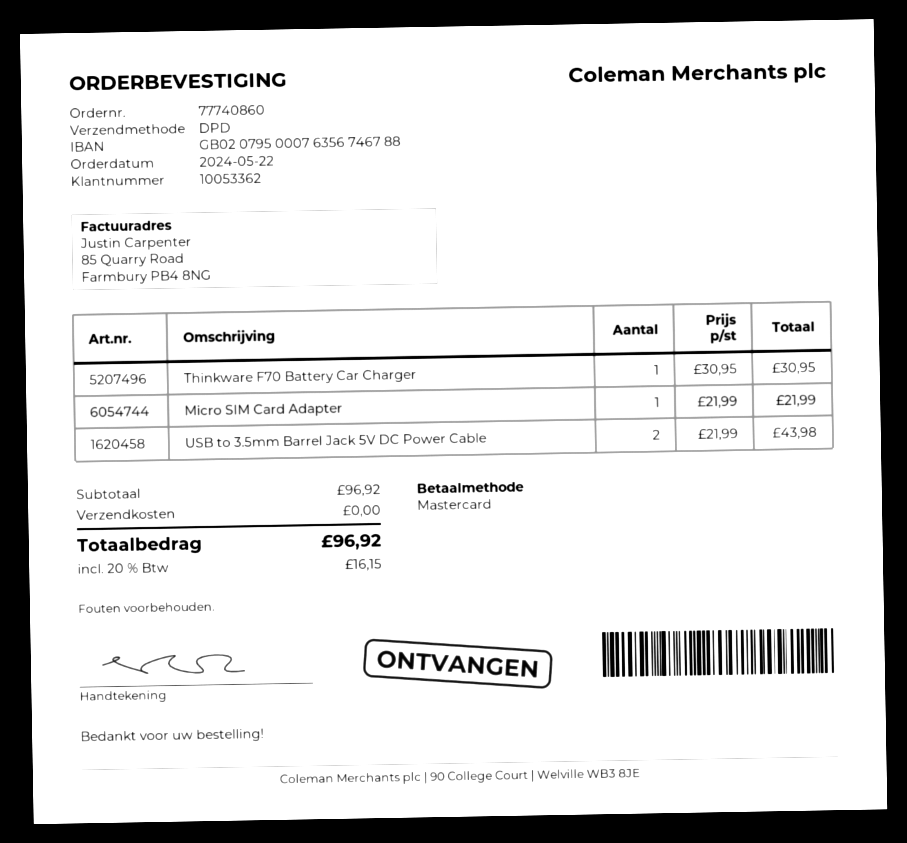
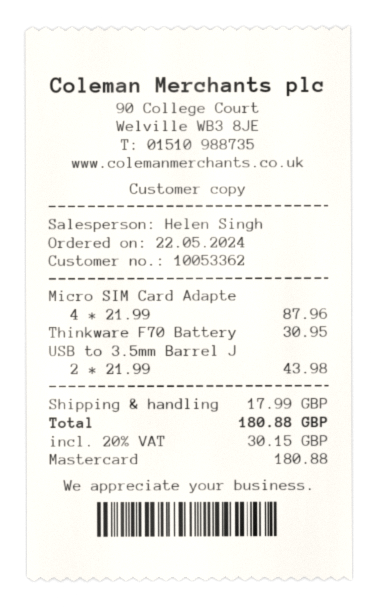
Micro SIM Card Adapter: 1 x 21.99 = 21.99 -> 4 x 21.99 = 87.96
shipping: 0.00 -> 17.99
tax: 20% = 16.15 -> 20% = 30.15
total: 96.92 -> 180.88

